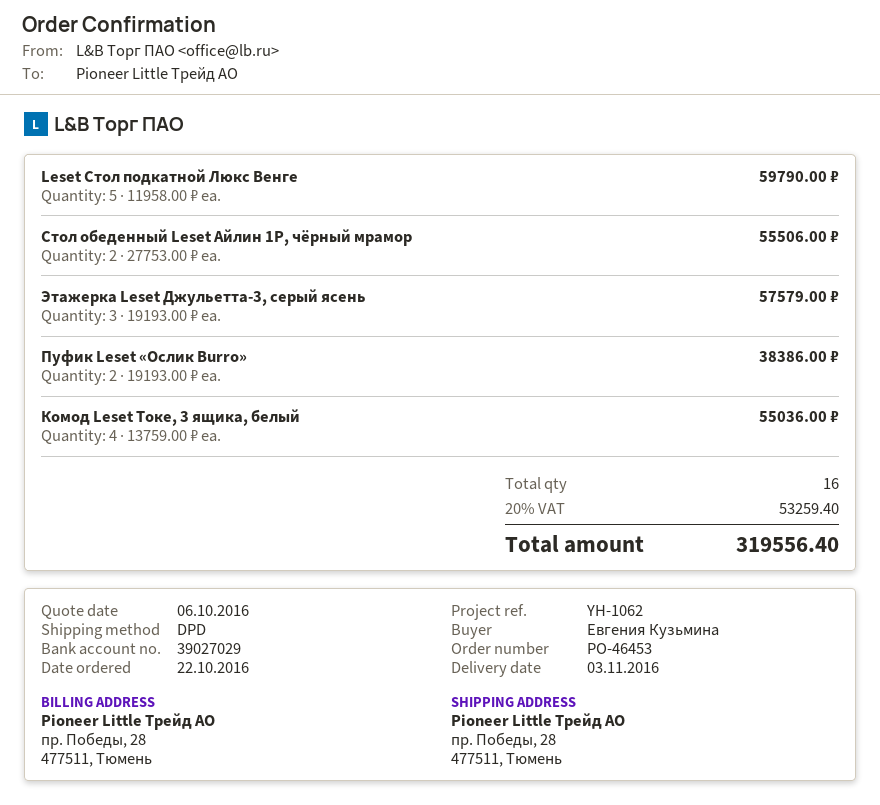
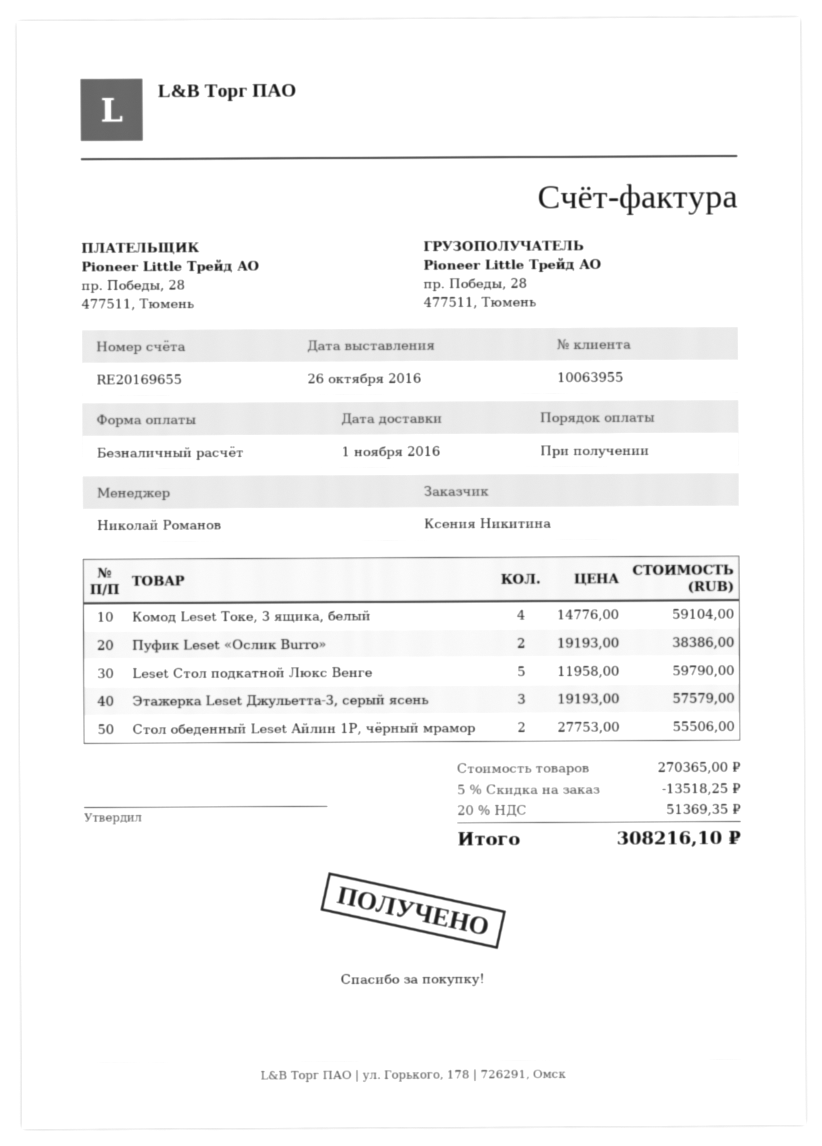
delivery date: 2016-11-03 -> 2016-11-01
ordered by: Евгения Кузьмина -> Ксения Никитина
Комод Leset Токе, 3 ящика, белый: 4 x 13759.00 = 55036.00 -> 4 x 14776.00 = 59104.00
discount: none -> 5% = 13518.25
tax: 20% = 53259.40 -> 20% = 51369.35
total: 319556.40 -> 308216.10

